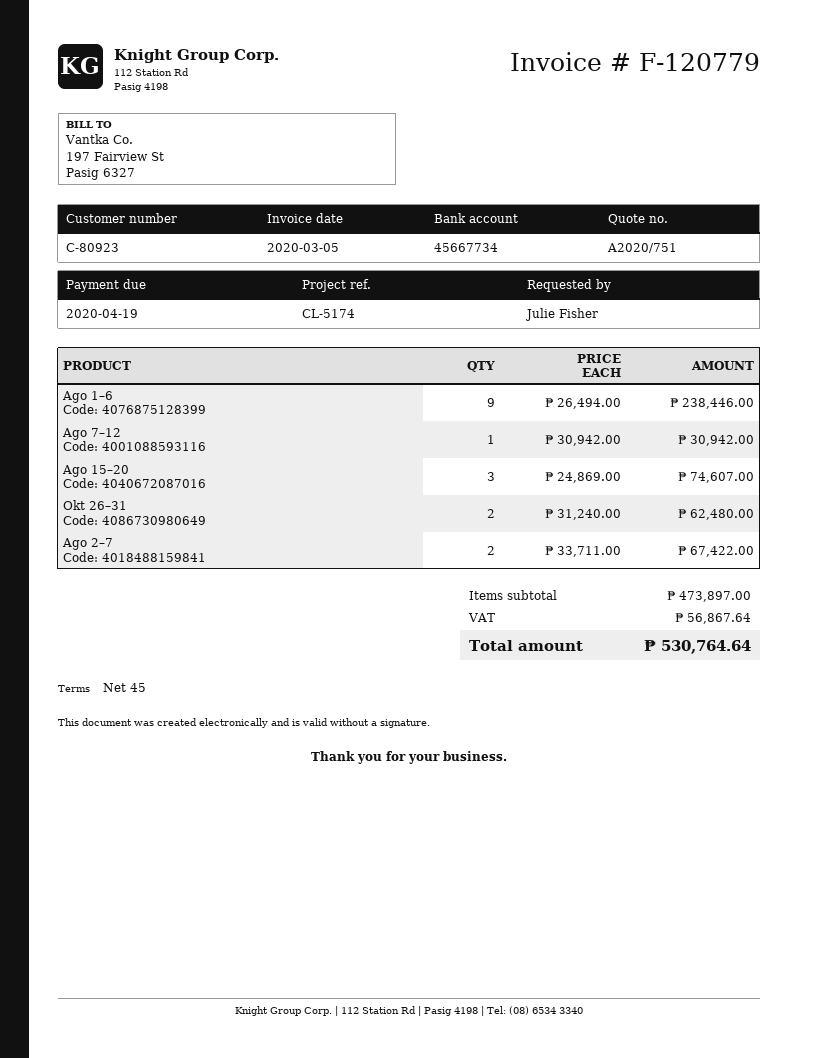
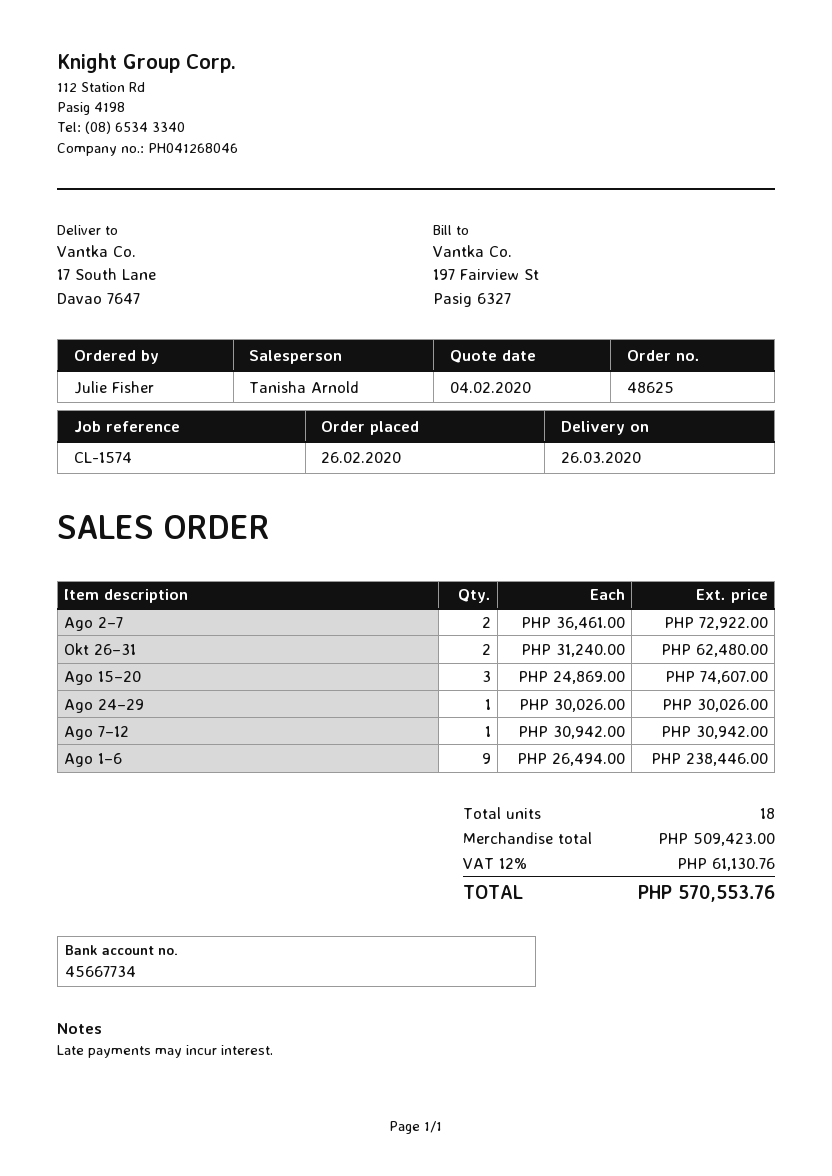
reference: CL-5174 -> CL-1574
Ago 2–7: 2 x 33711.00 = 67422.00 -> 2 x 36461.00 = 72922.00
Ago 24–29: none -> 1 x 30026.00 = 30026.00
subtotal: 473897.00 -> 509423.00
tax: 56867.64 -> 61130.76
total: 530764.64 -> 570553.76

